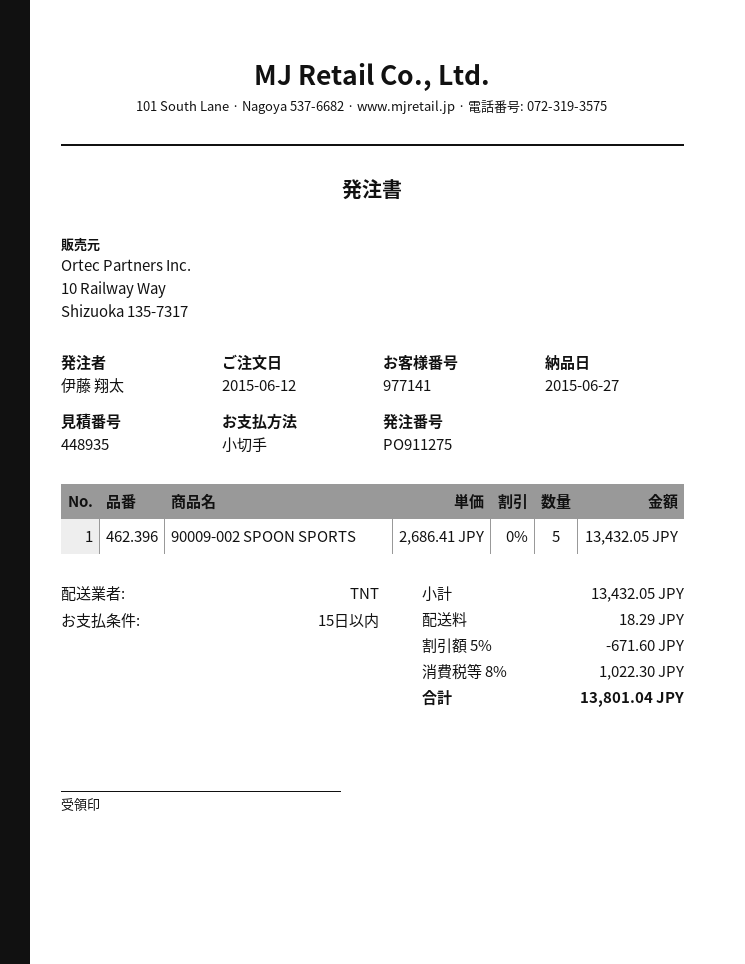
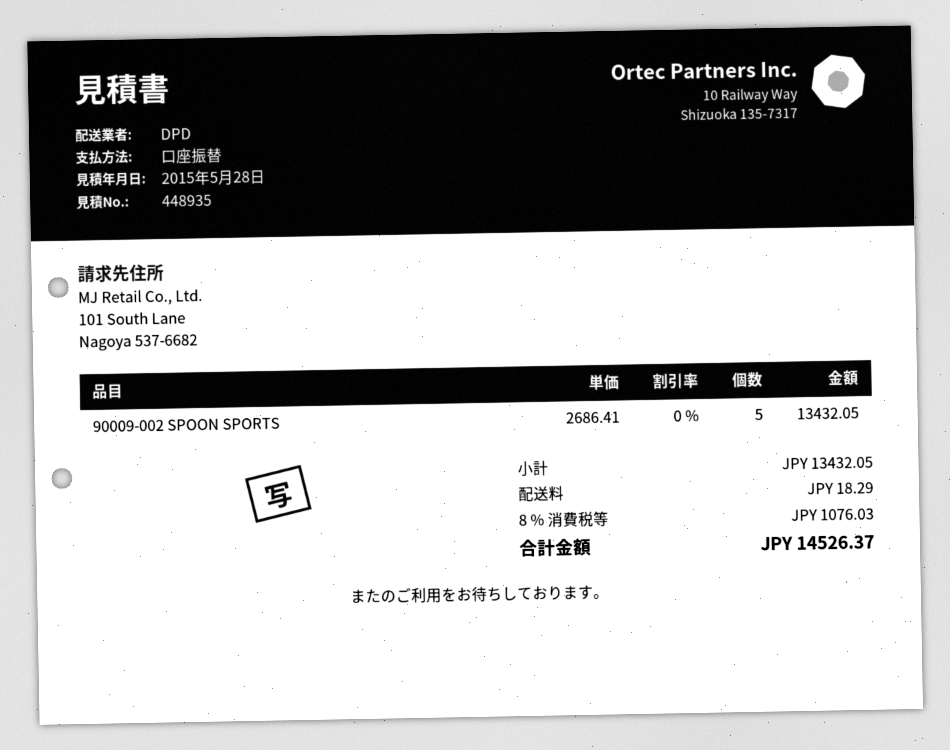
payment method: cheque -> direct debit
shipping method: TNT -> DPD
discount: 5% = 671.60 -> none
tax: 8% = 1022.30 -> 8% = 1076.03
total: 13801.04 -> 14526.37

